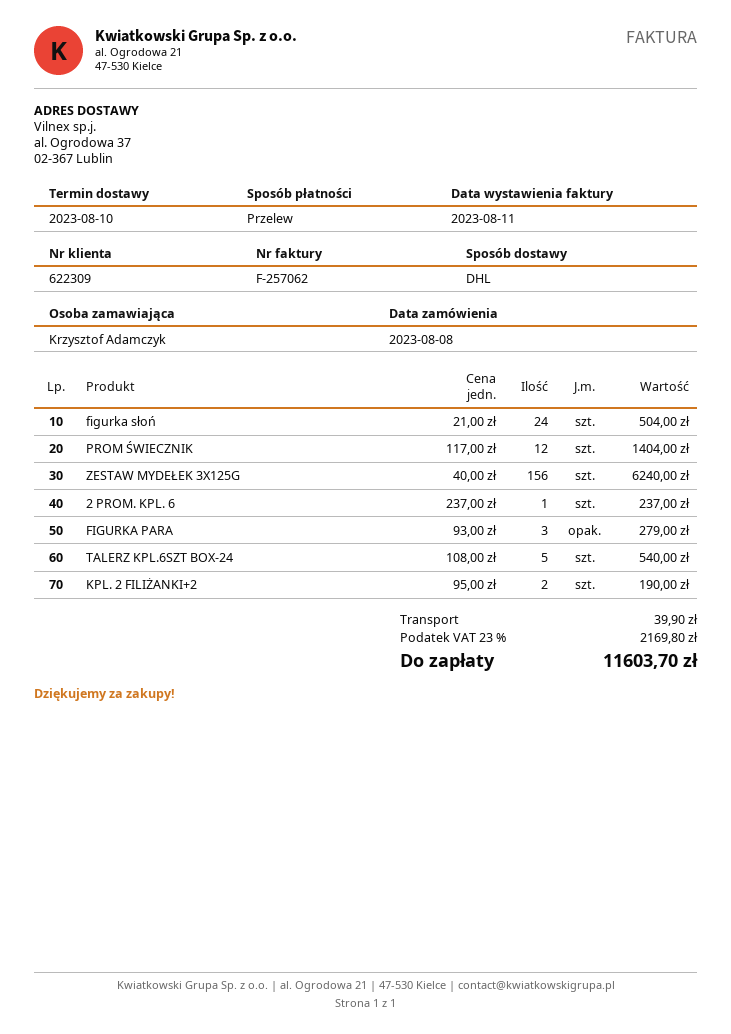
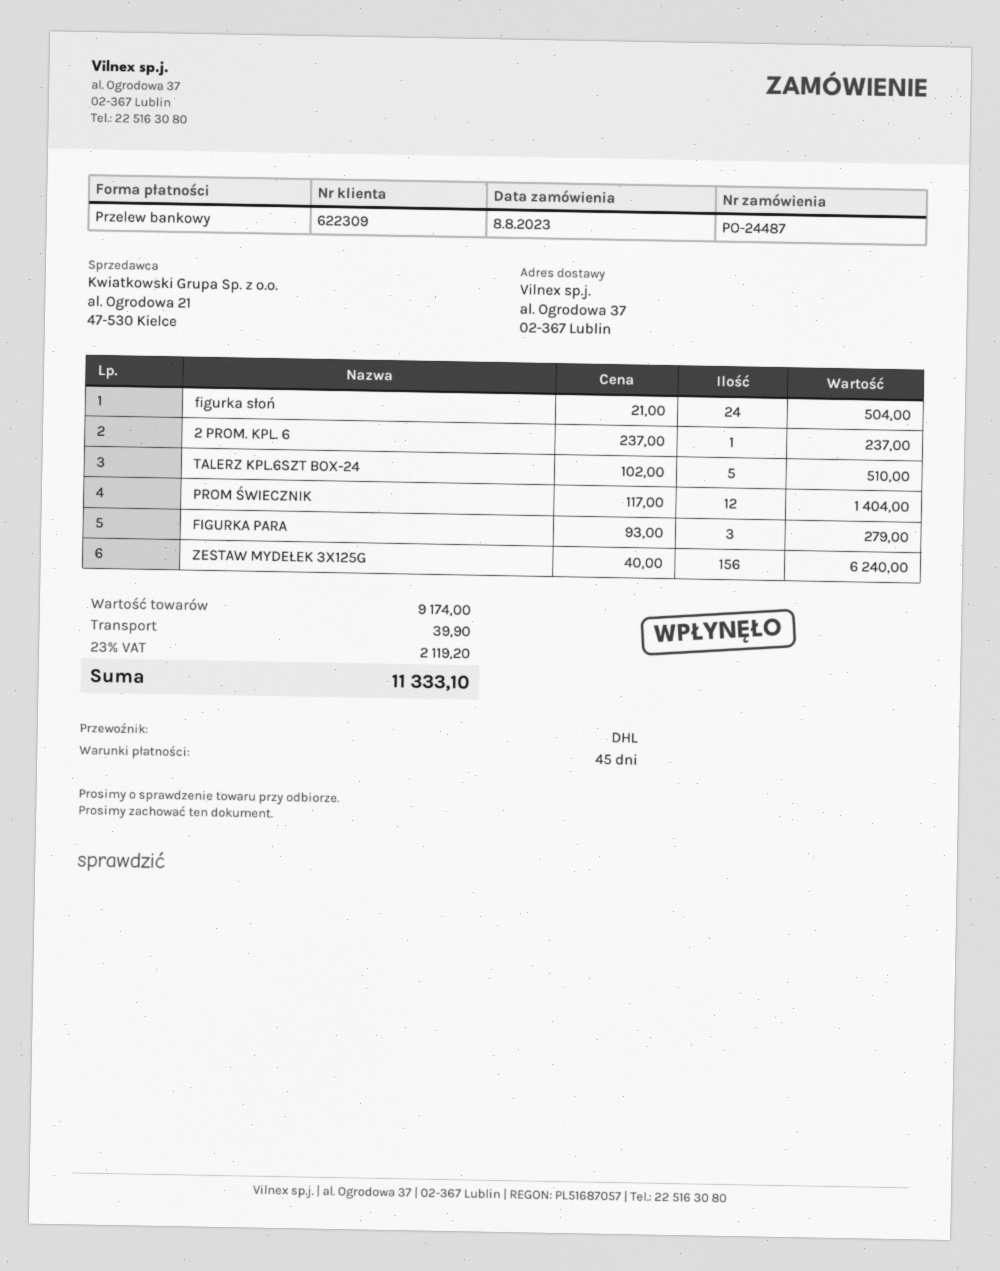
TALERZ KPL.6SZT BOX-24: 5 x 108.00 = 540.00 -> 5 x 102.00 = 510.00
KPL. 2 FILIŻANKI+2: 2 x 95.00 = 190.00 -> none
tax: 23% = 2169.80 -> 23% = 2119.20
total: 11603.70 -> 11333.10

